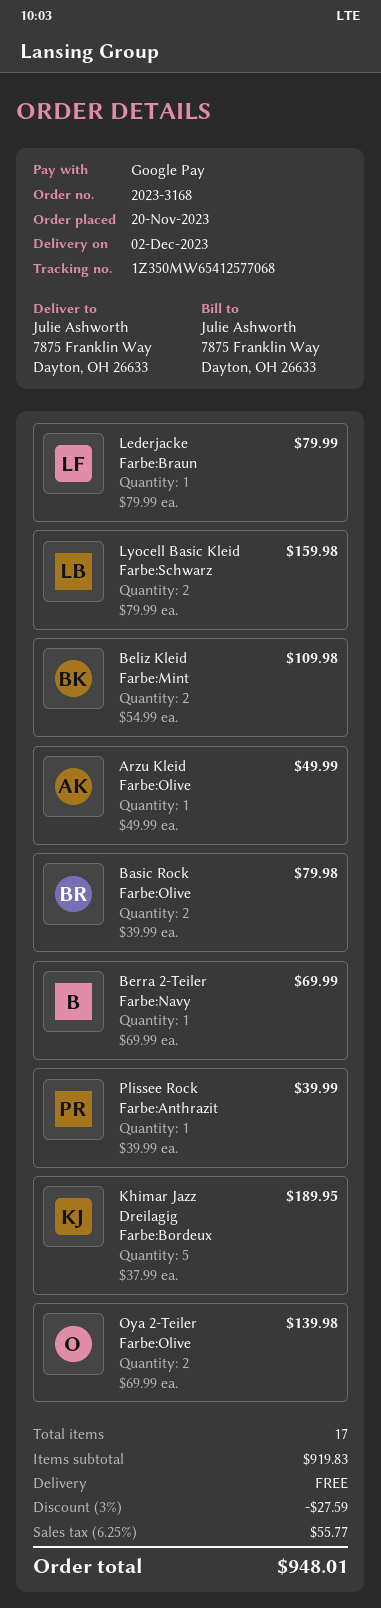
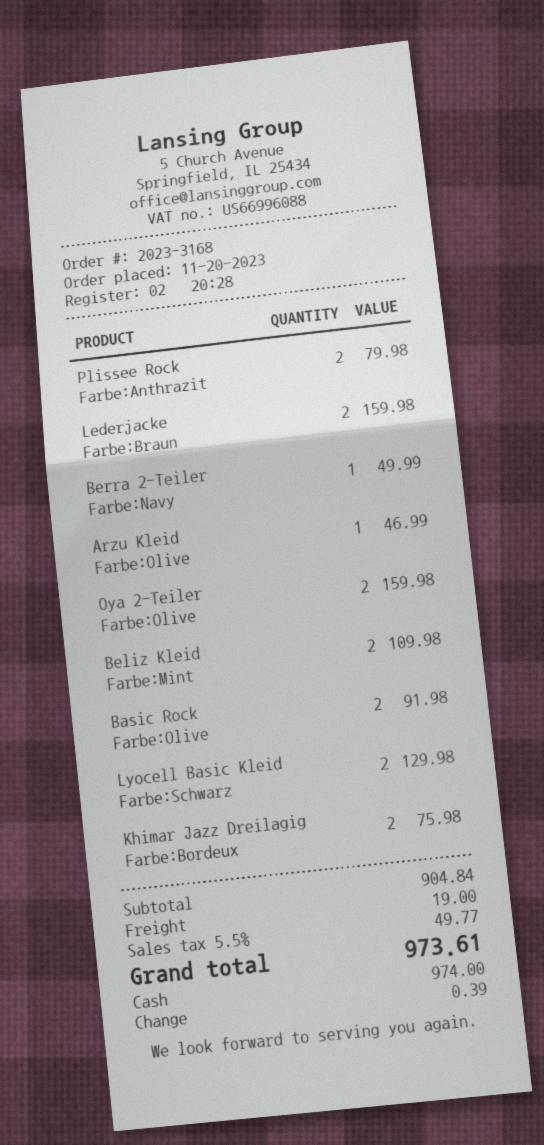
payment method: Google Pay -> cash
Lederjacke Farbe:Braun: 1 for 79.99 -> 2 for 159.98
Lyocell Basic Kleid Farbe:Schwarz: 2 for 159.98 -> 2 for 129.98
Arzu Kleid Farbe:Olive: 1 for 49.99 -> 1 for 46.99
Basic Rock Farbe:Olive: 2 for 79.98 -> 2 for 91.98
Berra 2-Teiler Farbe:Navy: 1 for 69.99 -> 1 for 49.99
Plissee Rock Farbe:Anthrazit: 1 for 39.99 -> 2 for 79.98
Khimar Jazz Dreilagig Farbe:Bordeux: 5 for 189.95 -> 2 for 75.98
Oya 2-Teiler Farbe:Olive: 2 for 139.98 -> 2 for 159.98
subtotal: 919.83 -> 904.84
discount: 3% = 27.59 -> none
shipping: 0.00 -> 19.00
tax: 6.25% = 55.77 -> 5.5% = 49.77
total: 948.01 -> 973.61

